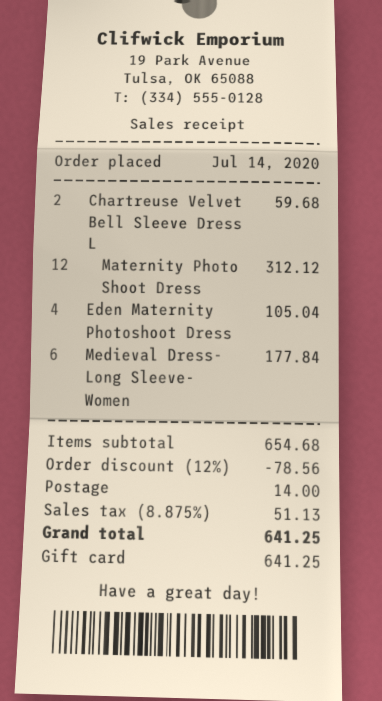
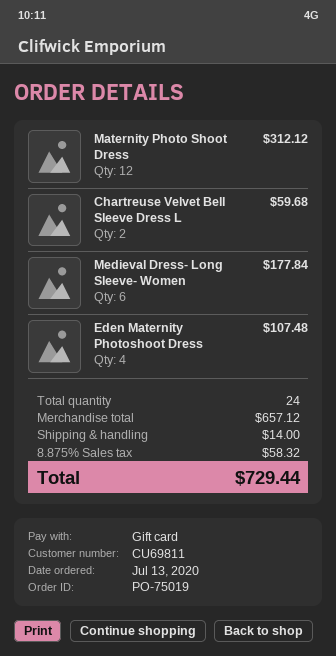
order date: 2020-07-14 -> 2020-07-13
Eden Maternity Photoshoot Dress: 4 for 105.04 -> 4 for 107.48
subtotal: 654.68 -> 657.12
discount: 12% = 78.56 -> none
tax: 8.875% = 51.13 -> 8.875% = 58.32
total: 641.25 -> 729.44

